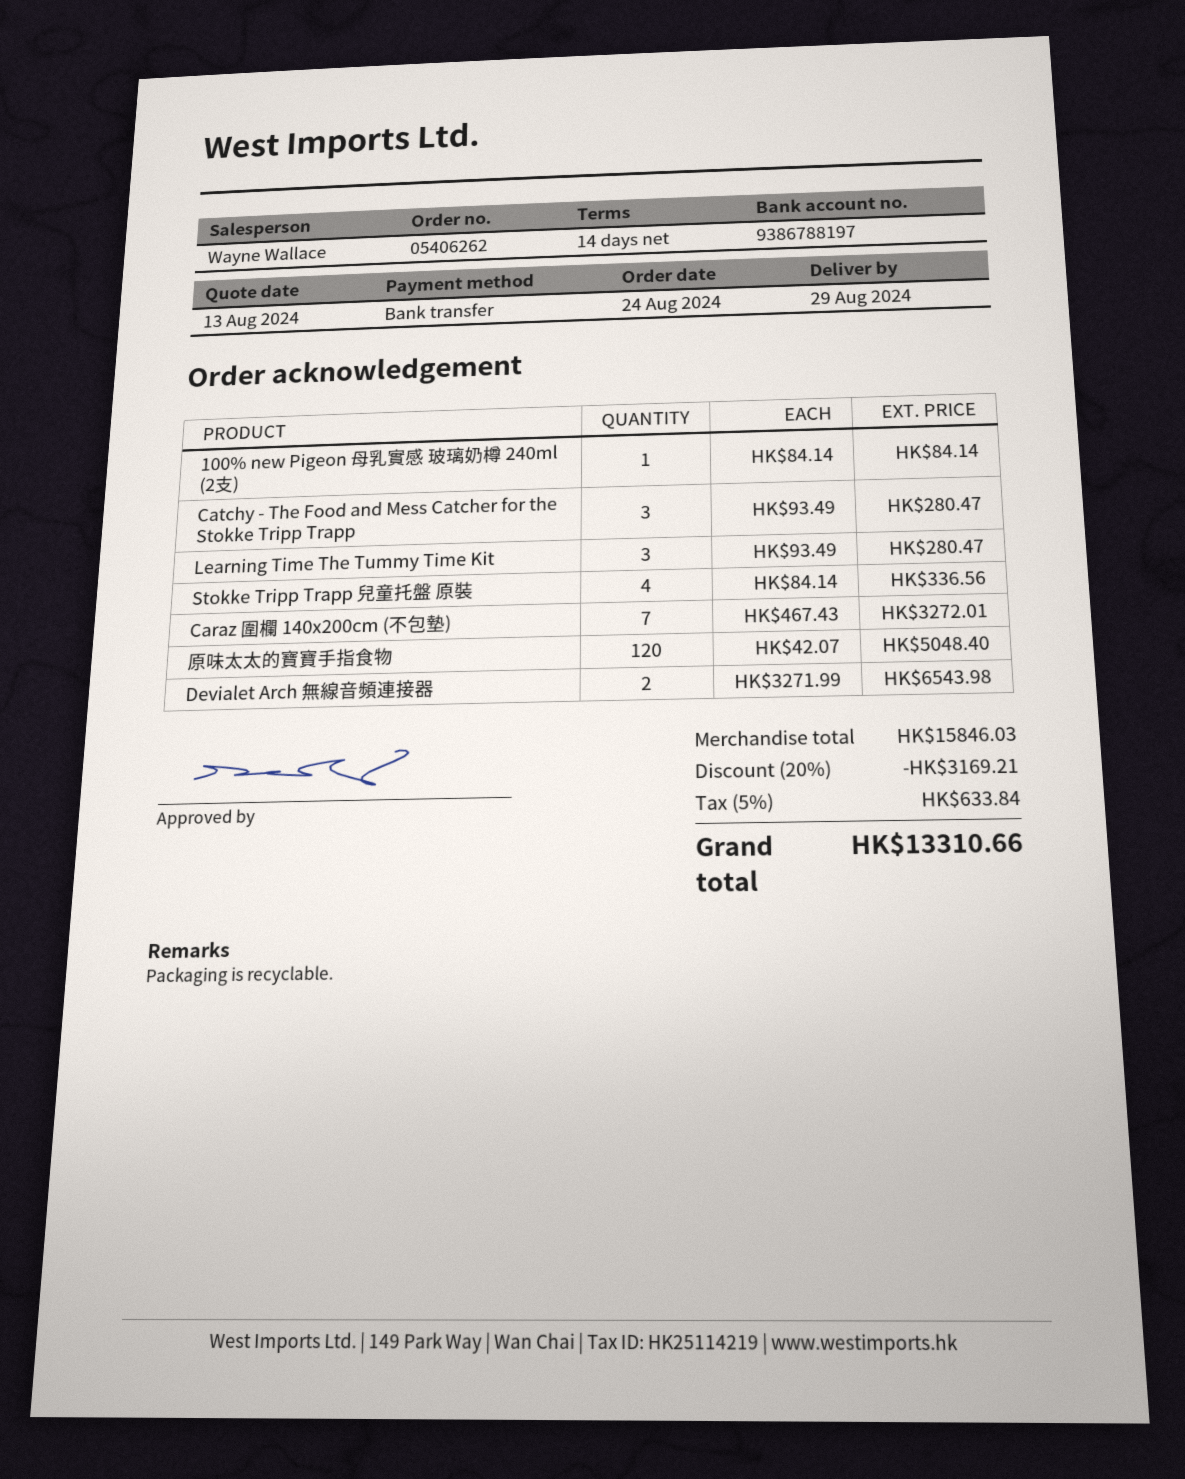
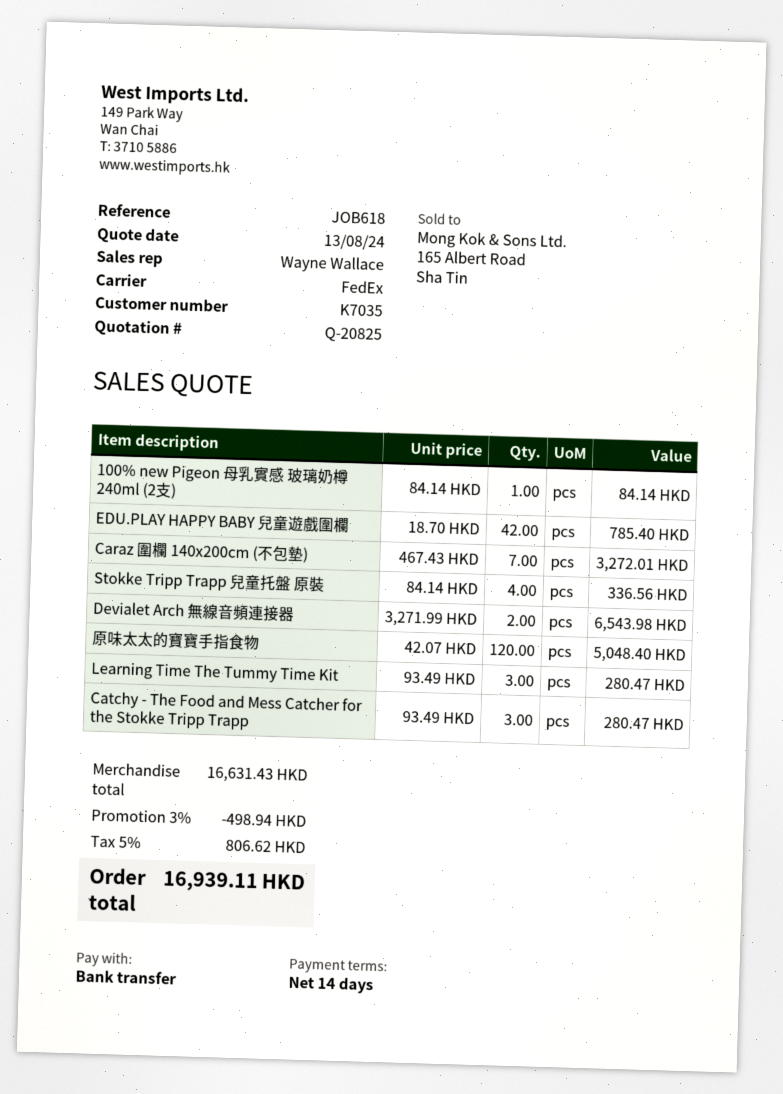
EDU.PLAY HAPPY BABY 兒童遊戲圍欄: none -> 42 x 18.70 = 785.40
subtotal: 15846.03 -> 16631.43
discount: 20% = 3169.21 -> 3% = 498.94
tax: 5% = 633.84 -> 5% = 806.62
total: 13310.66 -> 16939.11

